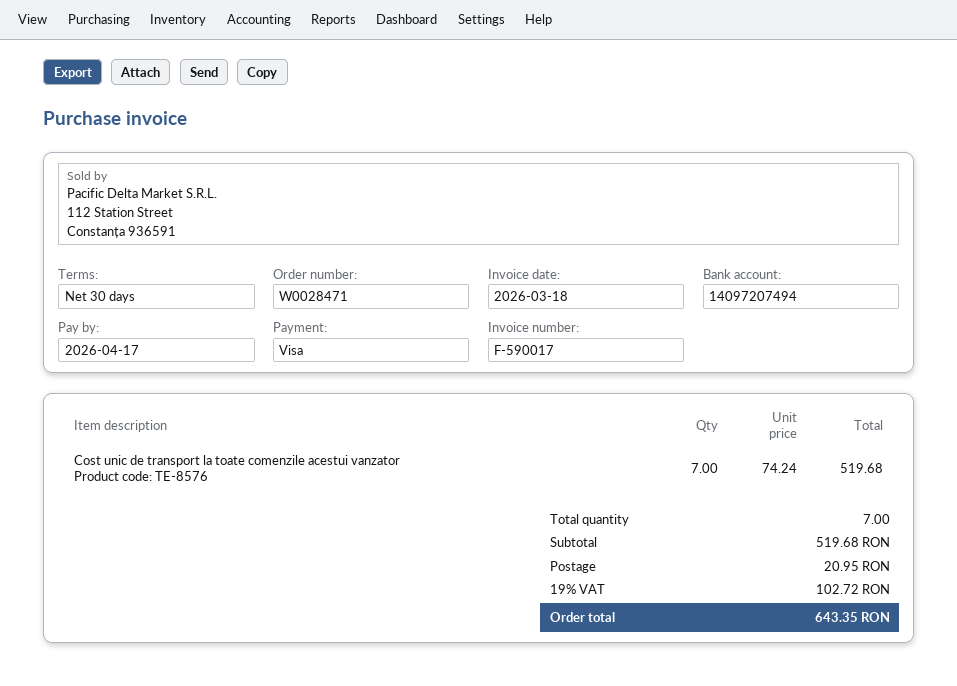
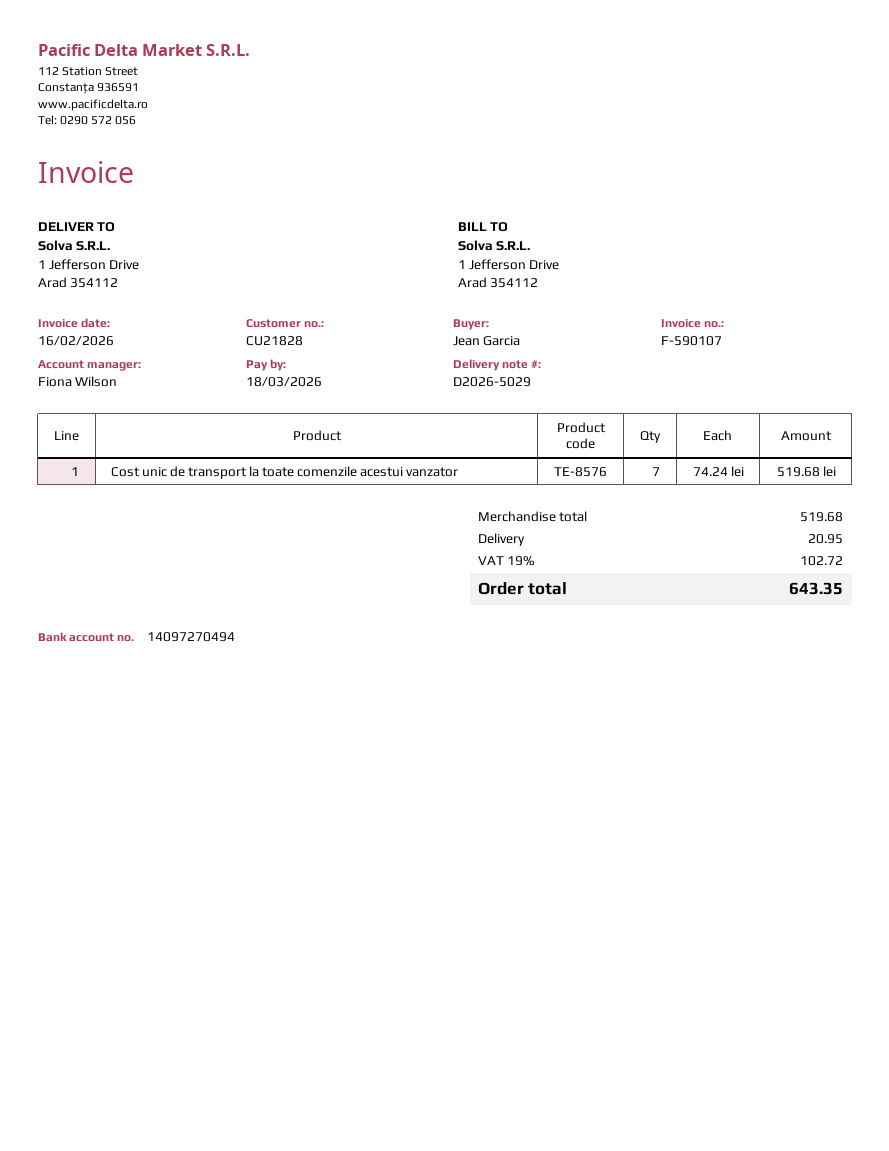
invoice number: F-590017 -> F-590107
invoice date: 2026-03-18 -> 2026-02-16
due date: 2026-04-17 -> 2026-03-18
bank account: 14097207494 -> 14097270494

